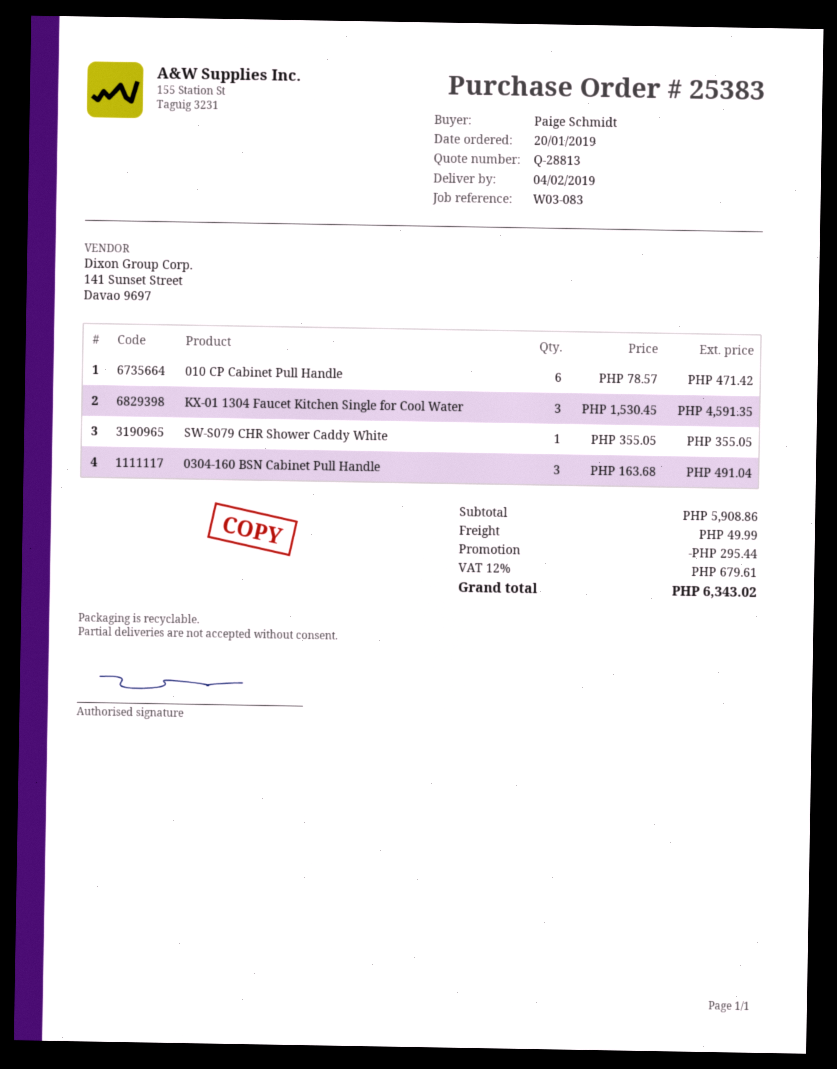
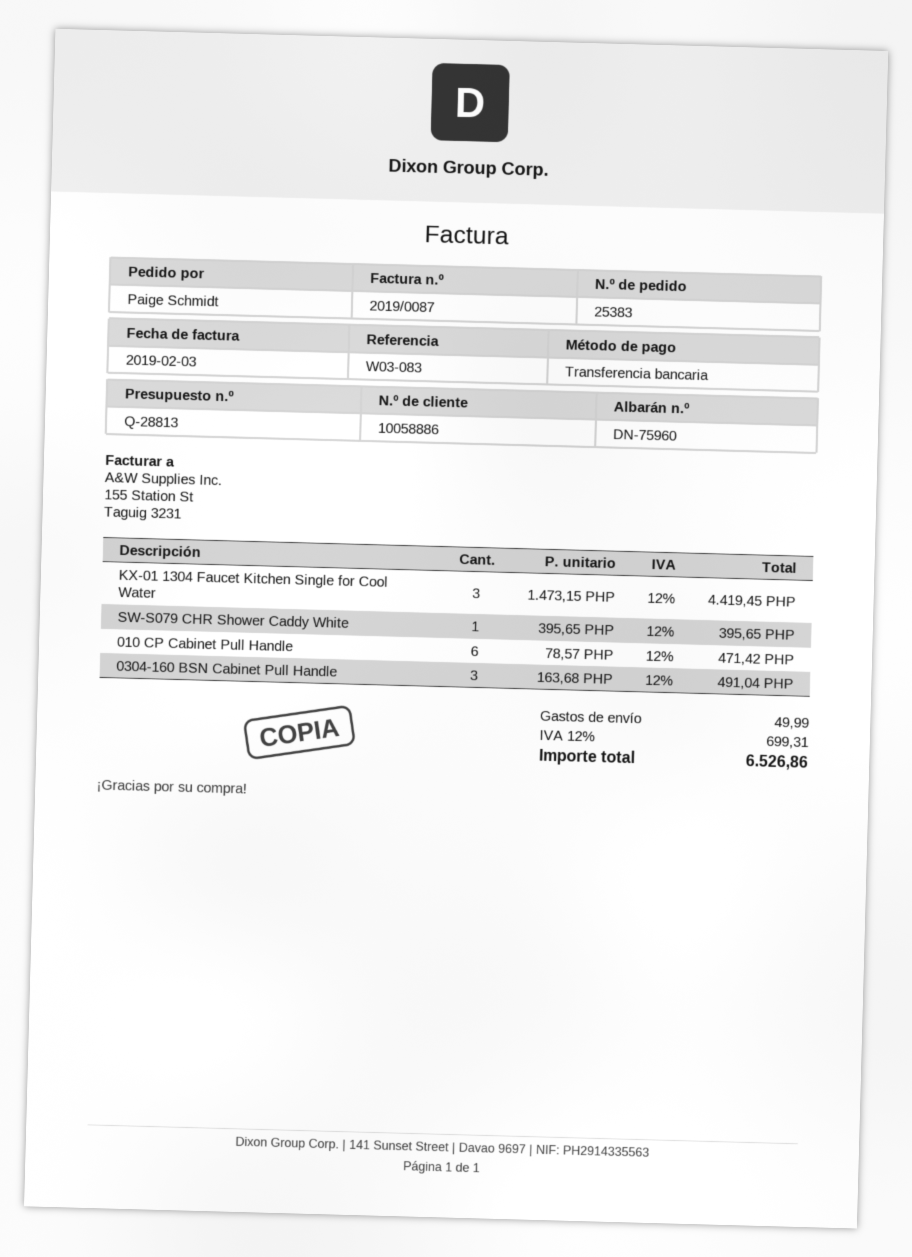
KX-01 1304 Faucet Kitchen Single for Cool Water: 3 x 1530.45 = 4591.35 -> 3 x 1473.15 = 4419.45
SW-S079 CHR Shower Caddy White: 1 x 355.05 = 355.05 -> 1 x 395.65 = 395.65
discount: 295.44 -> none
tax: 12% = 679.61 -> 12% = 699.31
total: 6343.02 -> 6526.86

